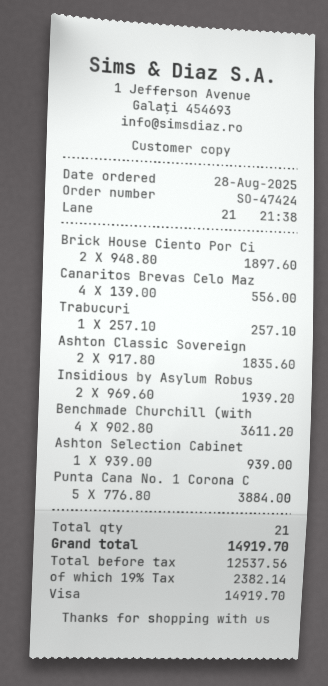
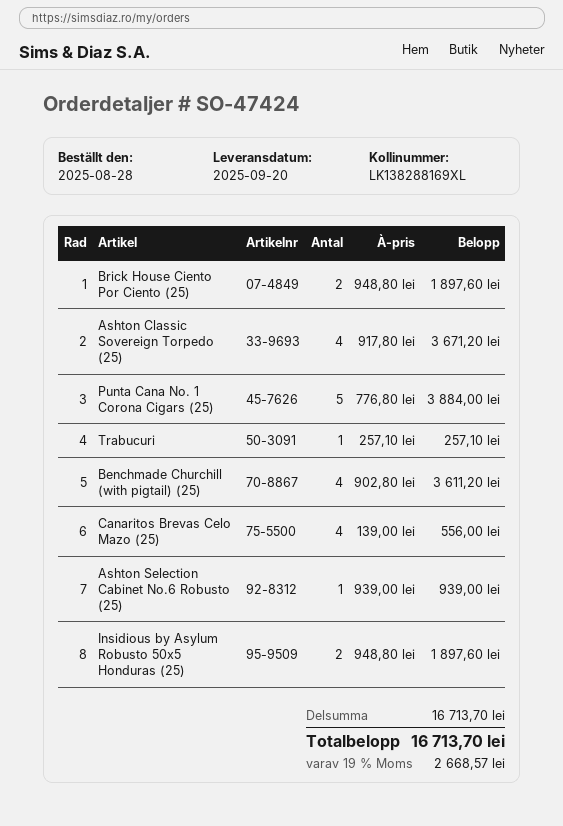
Ashton Classic Sovereign: 2 x 917.80 = 1835.60 -> 4 x 917.80 = 3671.20
Insidious by Asylum Robus: 2 x 969.60 = 1939.20 -> 2 x 948.80 = 1897.60
tax: 19% = 2382.14 -> 19% = 2668.57
total: 14919.70 -> 16713.70

